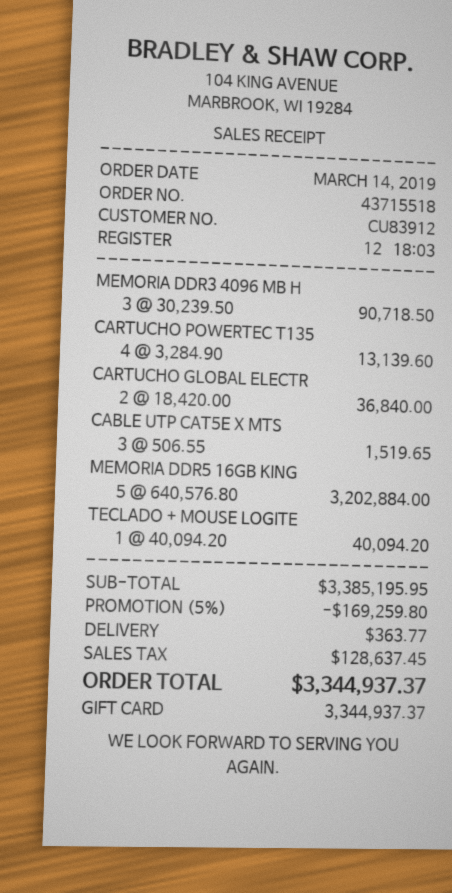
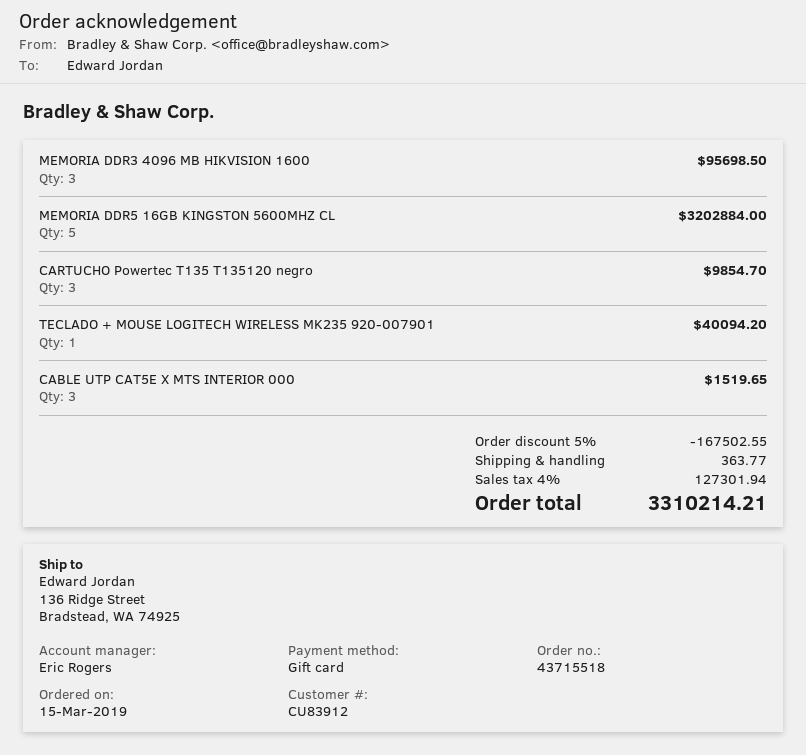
order date: 2019-03-14 -> 2019-03-15
MEMORIA DDR3 4096 MB H: 3 for 90718.50 -> 3 for 95698.50
CARTUCHO POWERTEC T135: 4 for 13139.60 -> 3 for 9854.70
CARTUCHO GLOBAL ELECTR: 2 for 36840.00 -> none
discount: 5% = 169259.80 -> 5% = 167502.55
tax: 128637.45 -> 127301.94
total: 3344937.37 -> 3310214.21

